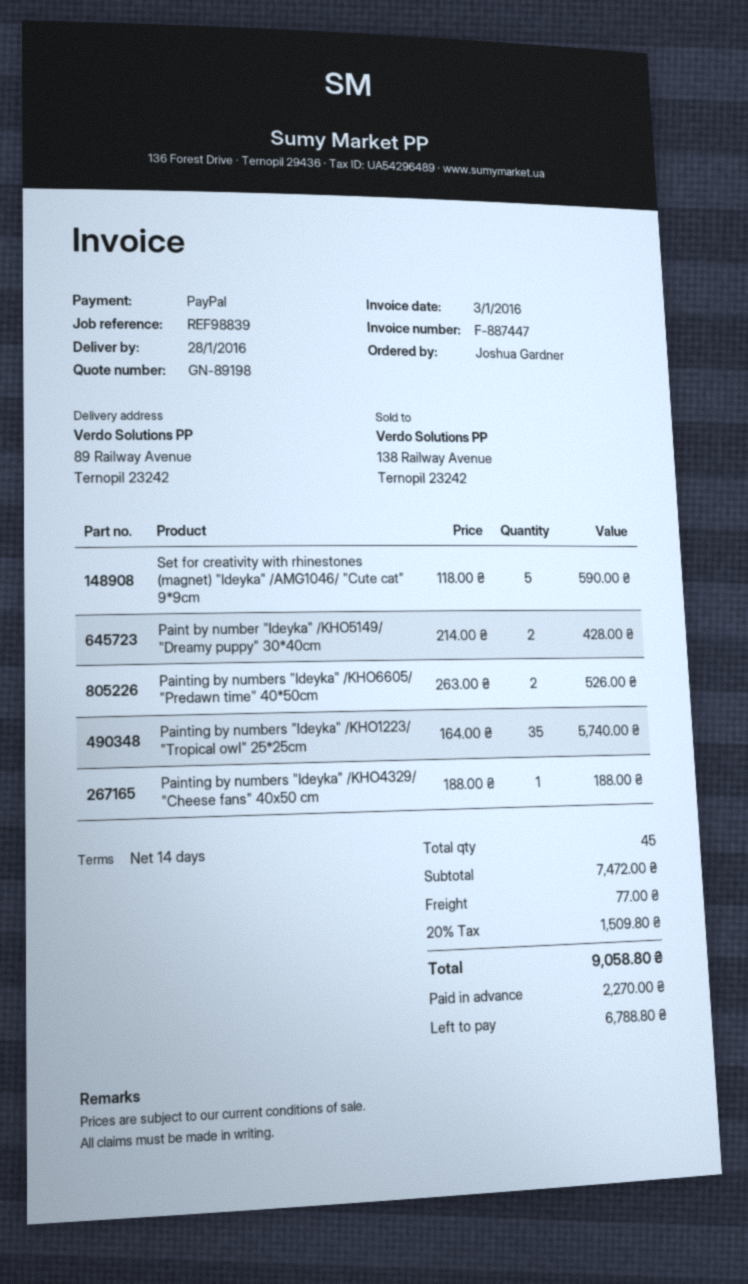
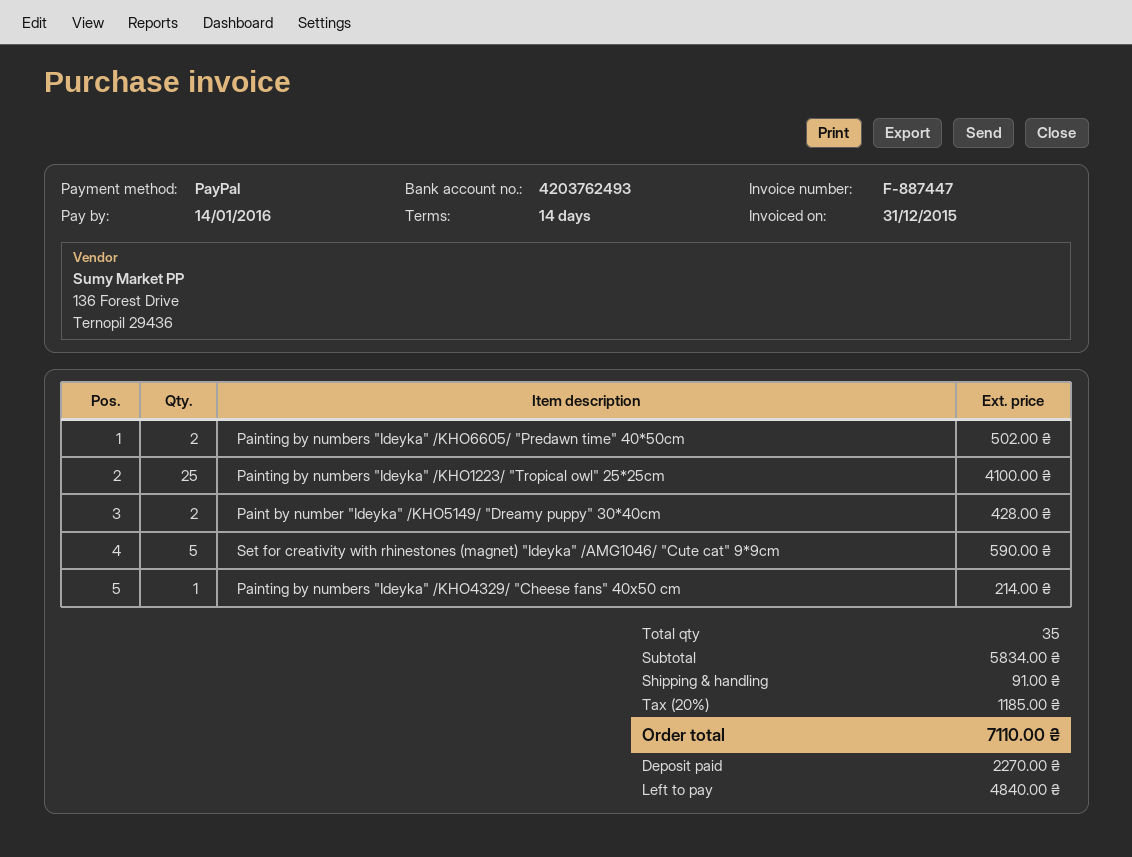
invoice date: 2016-01-03 -> 2015-12-31
Painting by numbers "Ideyka" /KHO6605/ "Predawn time" 40*50cm: 2 for 526.00 -> 2 for 502.00
Painting by numbers "Ideyka" /KHO1223/ "Tropical owl" 25*25cm: 35 for 5740.00 -> 25 for 4100.00
Painting by numbers "Ideyka" /KHO4329/ "Cheese fans" 40x50 cm: 1 for 188.00 -> 1 for 214.00
total quantity: 45 -> 35
subtotal: 7472.00 -> 5834.00
shipping: 77.00 -> 91.00
tax: 20% = 1509.80 -> 20% = 1185.00
total: 9058.80 -> 7110.00
balance: 6788.80 -> 4840.00

